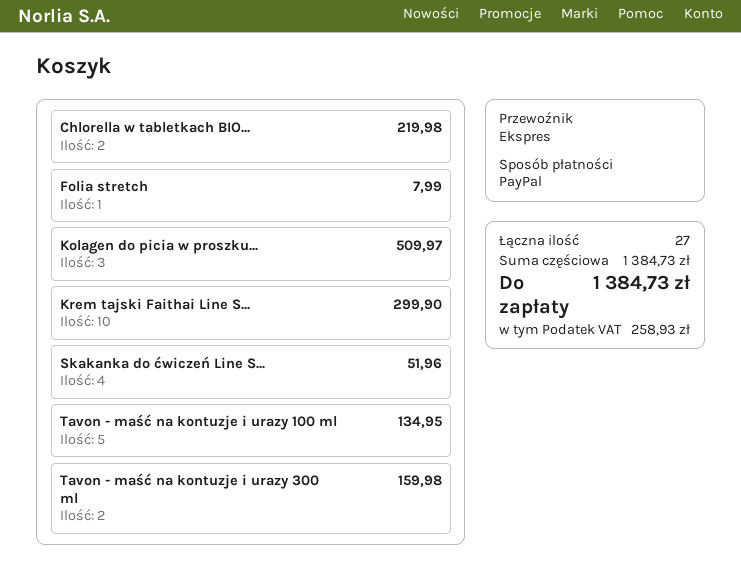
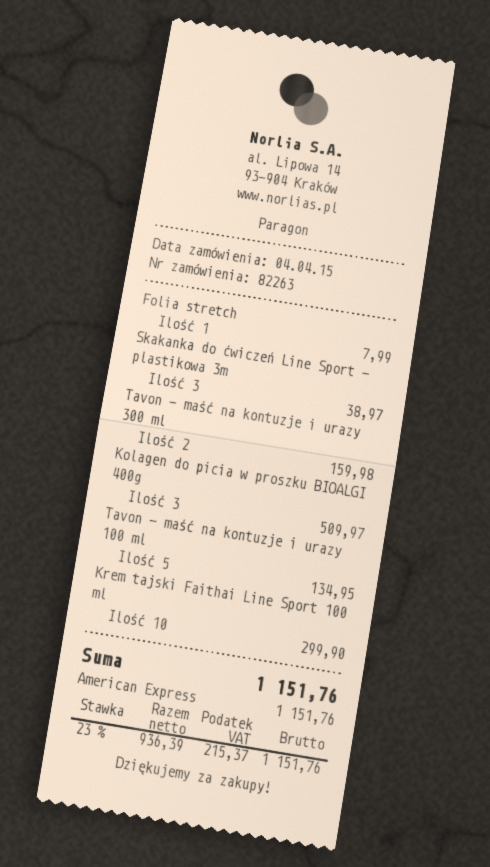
payment method: PayPal -> American Express
Chlorella w tabletkach BIO...: 2 for 219.98 -> none
Skakanka do ćwiczeń Line S...: 4 for 51.96 -> 3 for 38.97
tax: 258.93 -> 215.37
total: 1384.73 -> 1151.76

